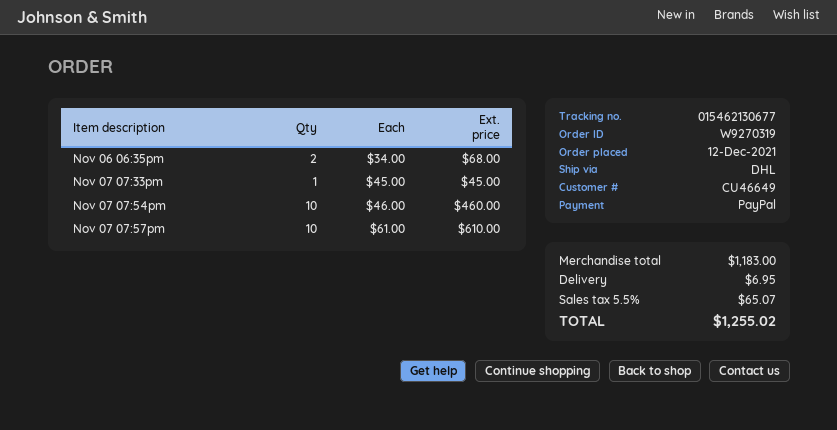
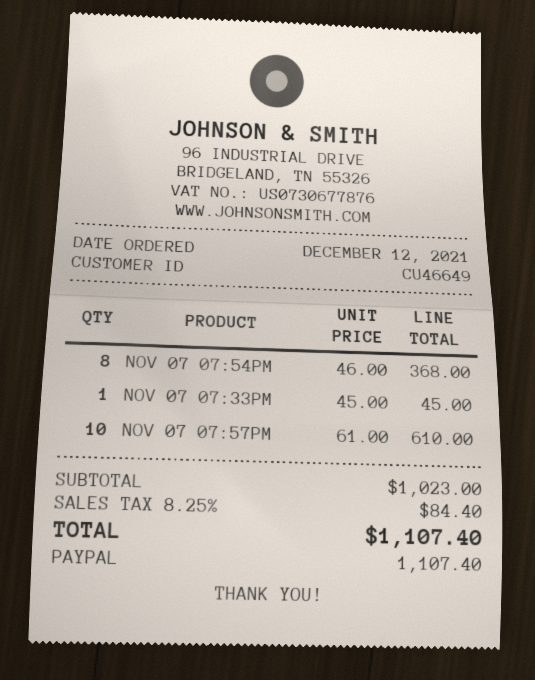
Nov 06 06:35pm: 2 x 34.00 = 68.00 -> none
Nov 07 07:54pm: 10 x 46.00 = 460.00 -> 8 x 46.00 = 368.00
subtotal: 1183.00 -> 1023.00
shipping: 6.95 -> none
tax: 5.5% = 65.07 -> 8.25% = 84.40
total: 1255.02 -> 1107.40

